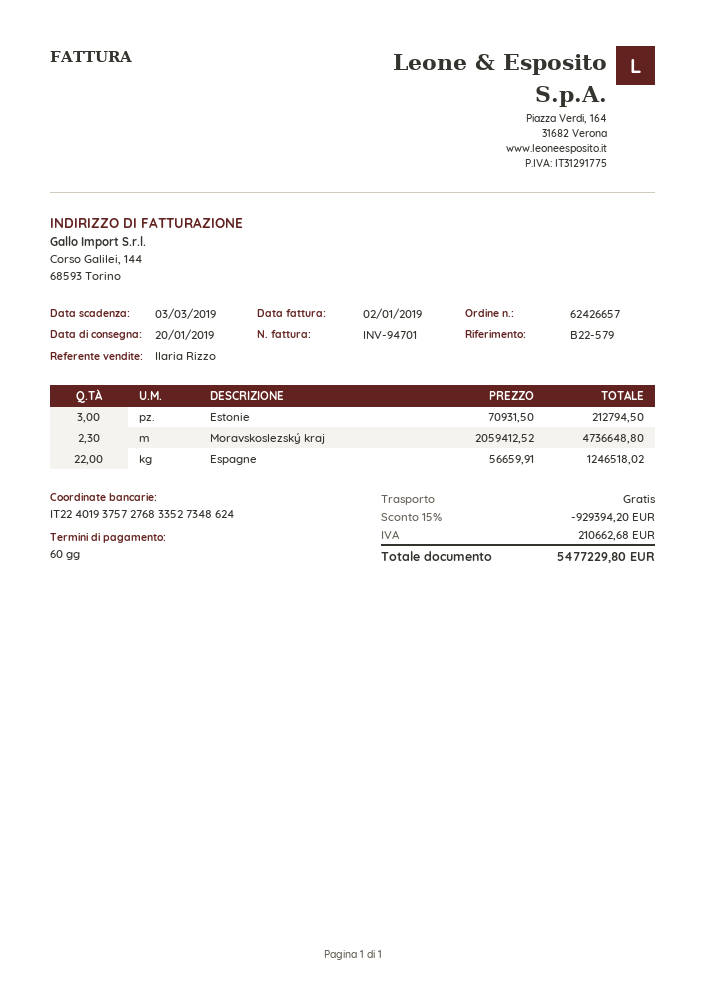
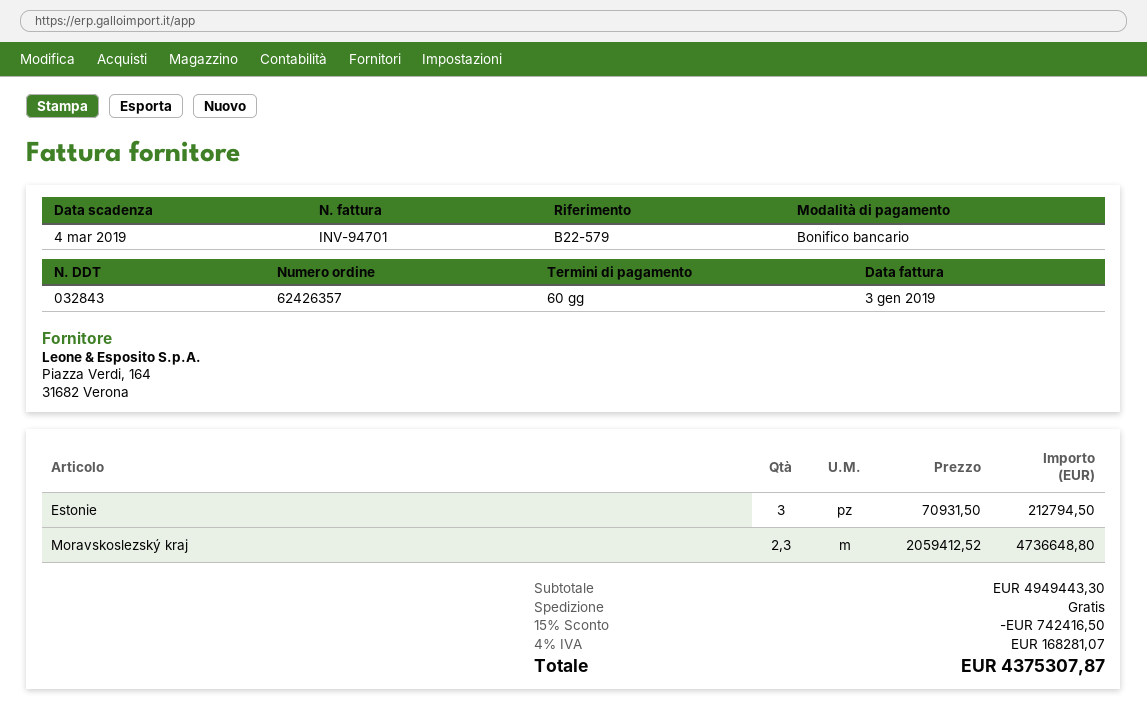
order number: 62426657 -> 62426357
invoice date: 2019-01-02 -> 2019-01-03
due date: 2019-03-03 -> 2019-03-04
Espagne: 22 x 56659.91 = 1246518.02 -> none
discount: 15% = 929394.20 -> 15% = 742416.50
tax: 210662.68 -> 168281.07
total: 5477229.80 -> 4375307.87

